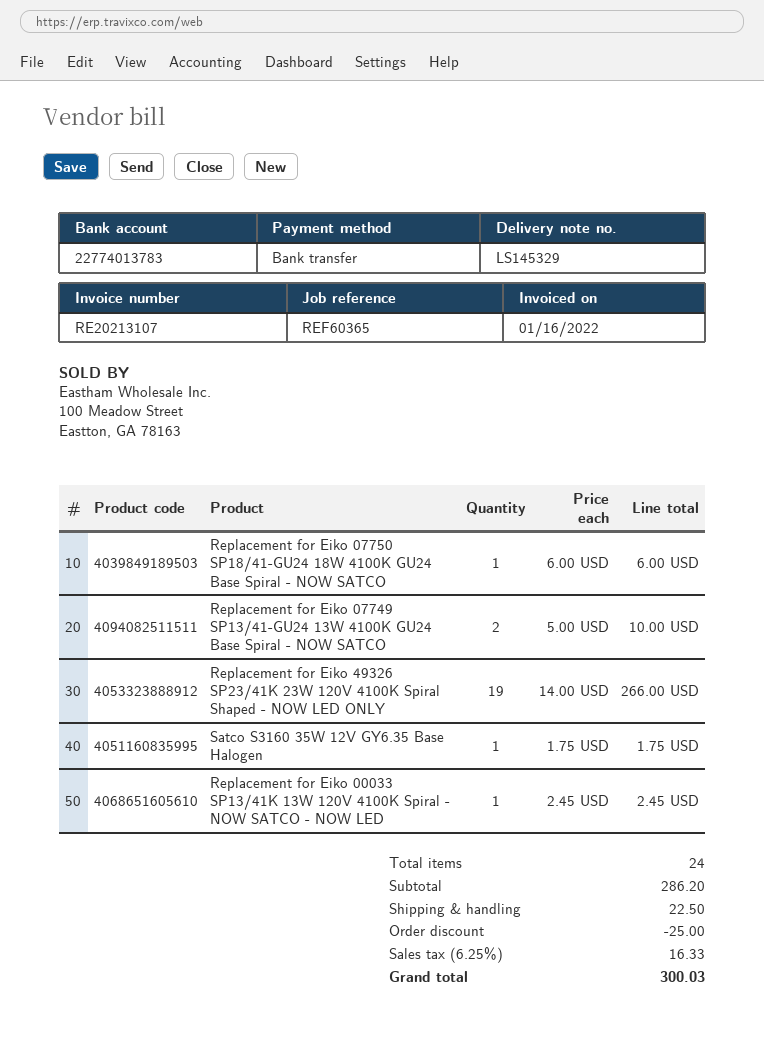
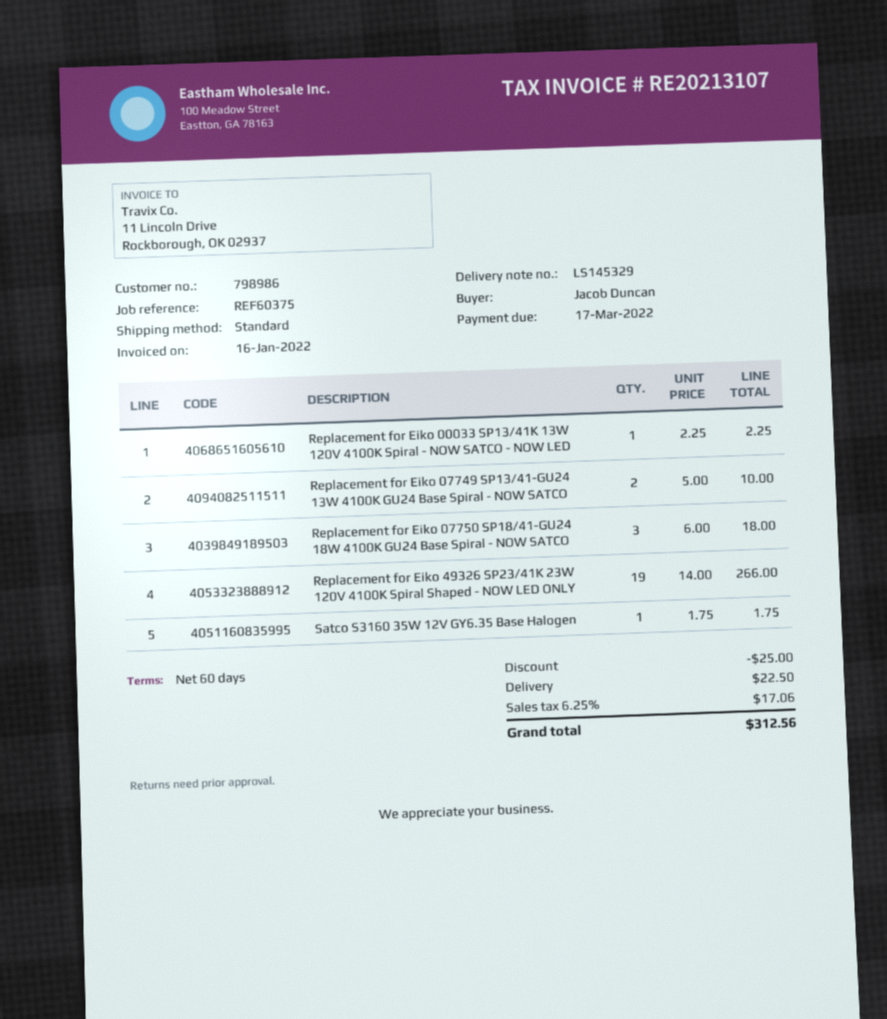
reference: REF60365 -> REF60375
Replacement for Eiko 07750 SP18/41-GU24 18W 4100K GU24 Base Spiral - NOW SATCO: 1 x 6.00 = 6.00 -> 3 x 6.00 = 18.00
Replacement for Eiko 00033 SP13/41K 13W 120V 4100K Spiral - NOW SATCO - NOW LED: 1 x 2.45 = 2.45 -> 1 x 2.25 = 2.25
tax: 6.25% = 16.33 -> 6.25% = 17.06
total: 300.03 -> 312.56

